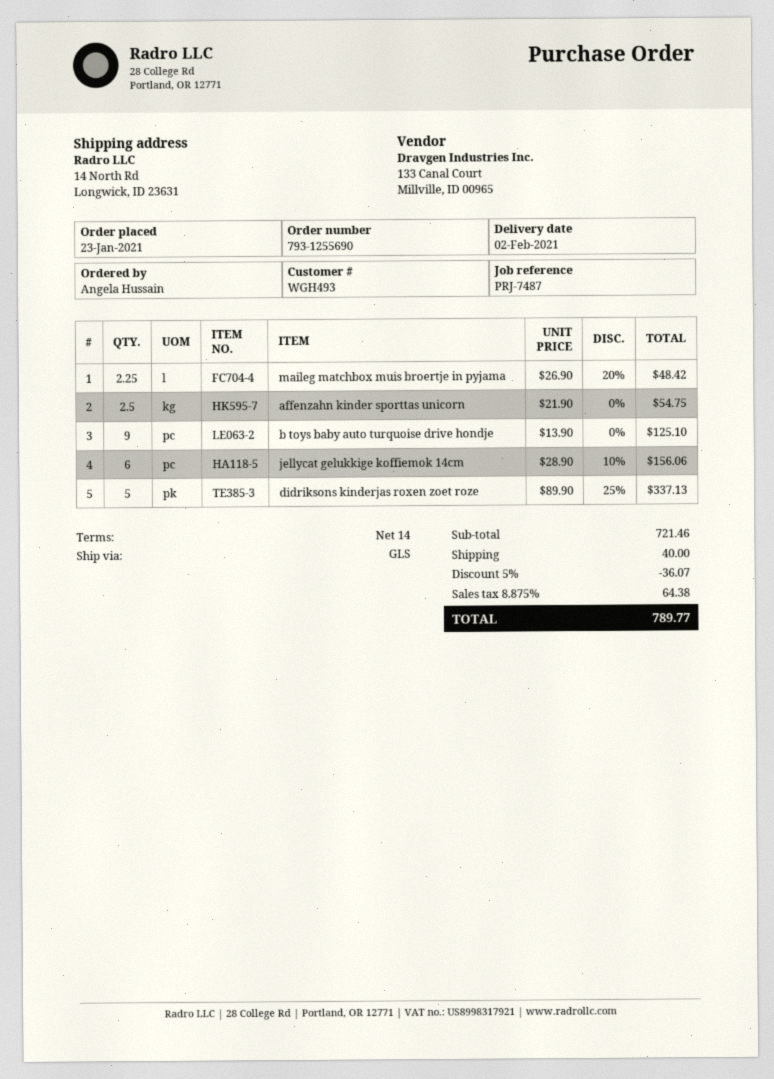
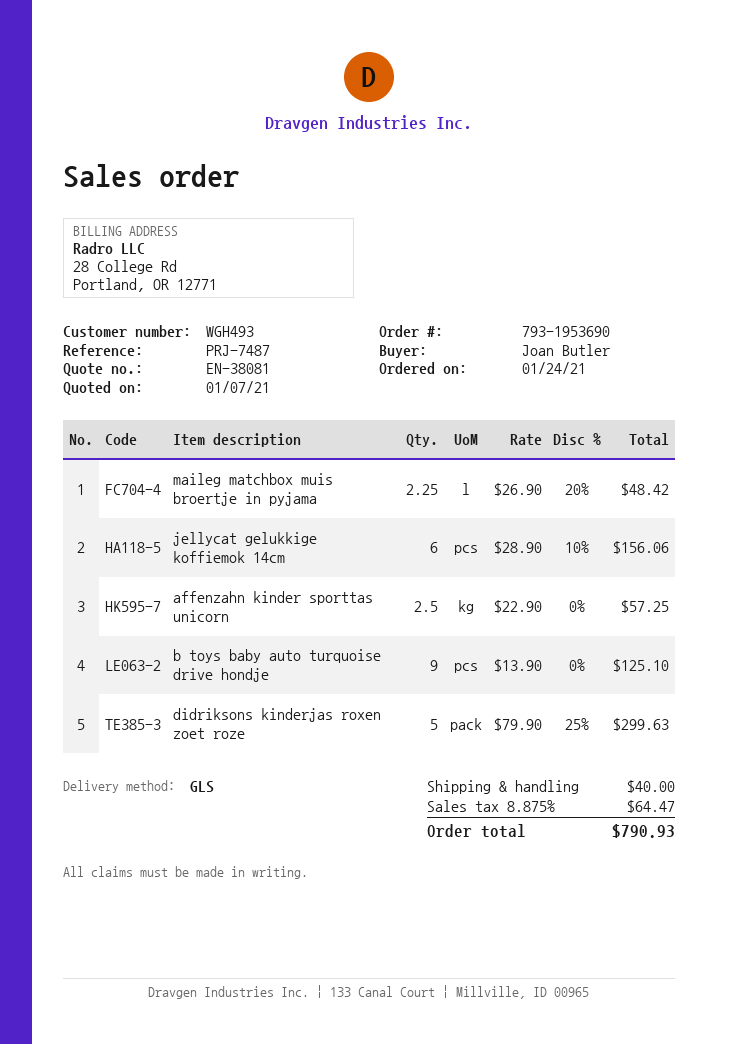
order number: 793-1255690 -> 793-1953690
order date: 2021-01-23 -> 2021-01-24
ordered by: Angela Hussain -> Joan Butler
affenzahn kinder sporttas unicorn: 2.5 x 21.90 = 54.75 -> 2.5 x 22.90 = 57.25
didriksons kinderjas roxen zoet roze: 5 x 89.90 - 25% = 337.13 -> 5 x 79.90 - 25% = 299.63
discount: 5% = 36.07 -> none
tax: 8.875% = 64.38 -> 8.875% = 64.47
total: 789.77 -> 790.93

